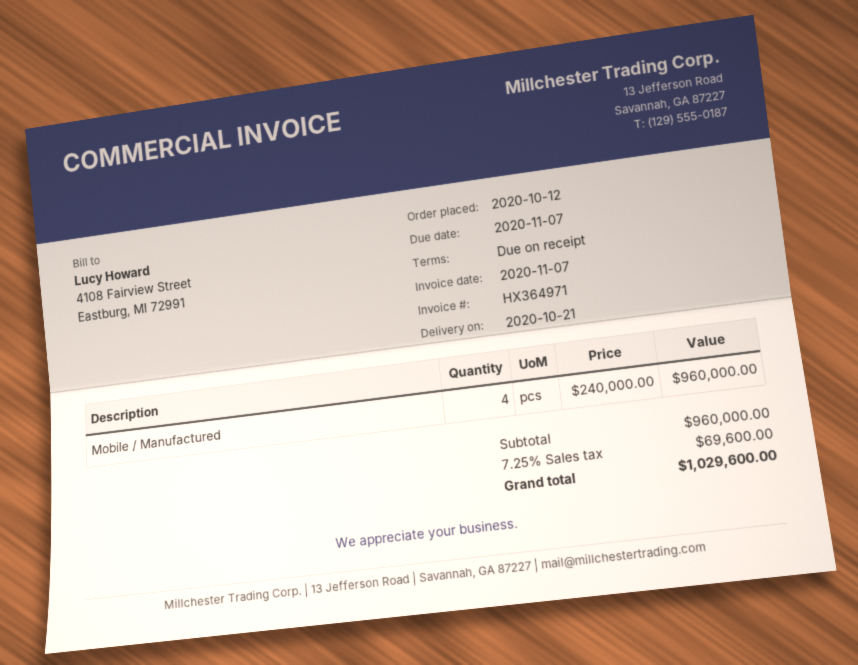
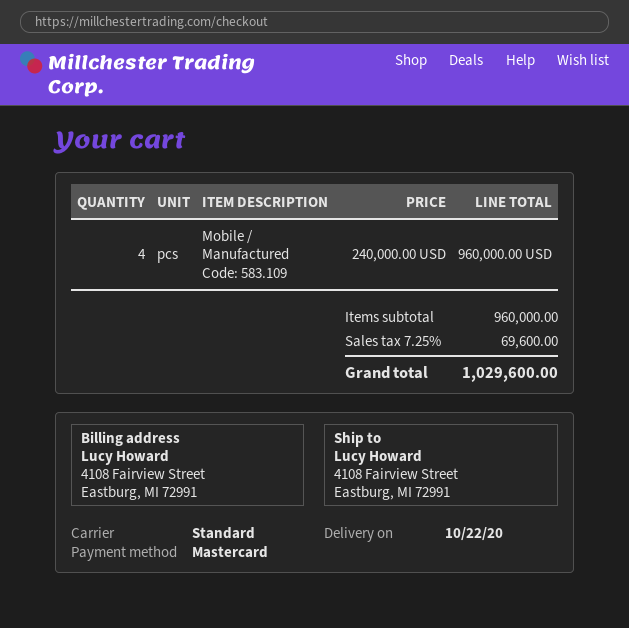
delivery date: 2020-10-21 -> 2020-10-22

